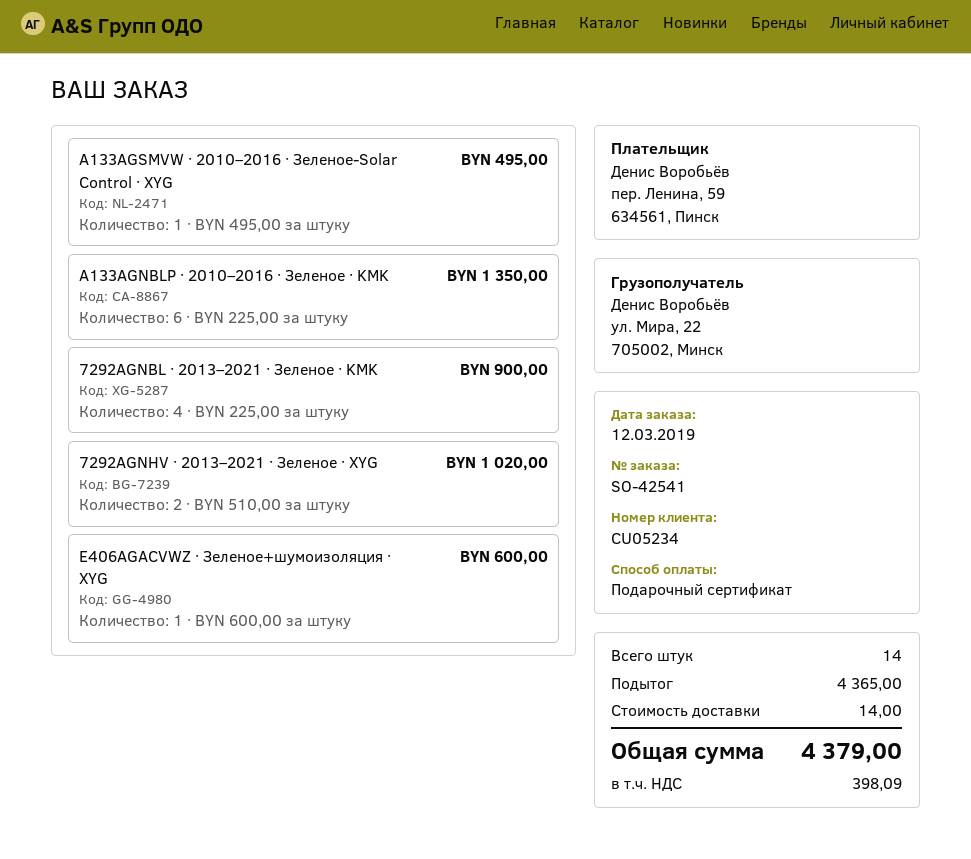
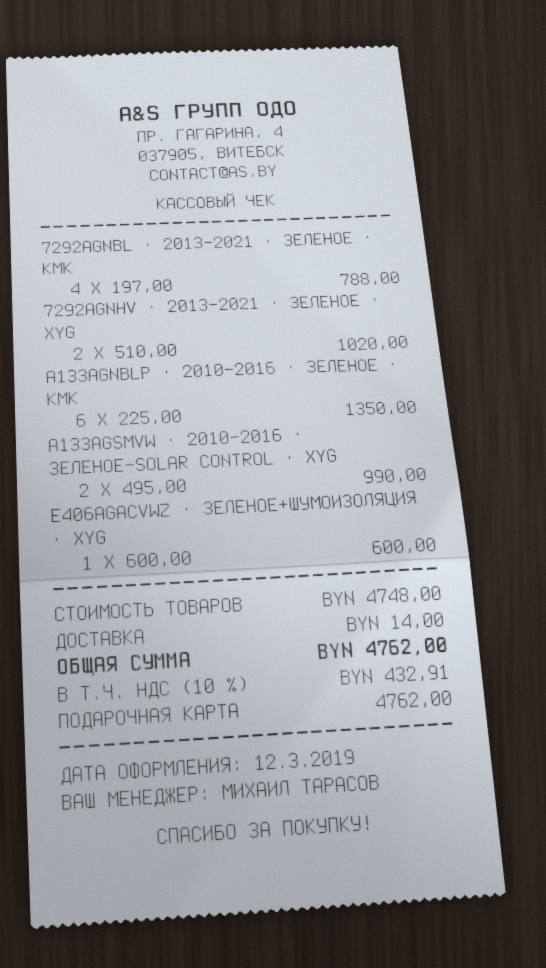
A133AGSMVW · 2010–2016 · Зеленое-Solar Control · XYG: 1 x 495.00 = 495.00 -> 2 x 495.00 = 990.00
7292AGNBL · 2013–2021 · Зеленое · KMK: 4 x 225.00 = 900.00 -> 4 x 197.00 = 788.00
subtotal: 4365.00 -> 4748.00
tax: 398.09 -> 432.91
total: 4379.00 -> 4762.00

